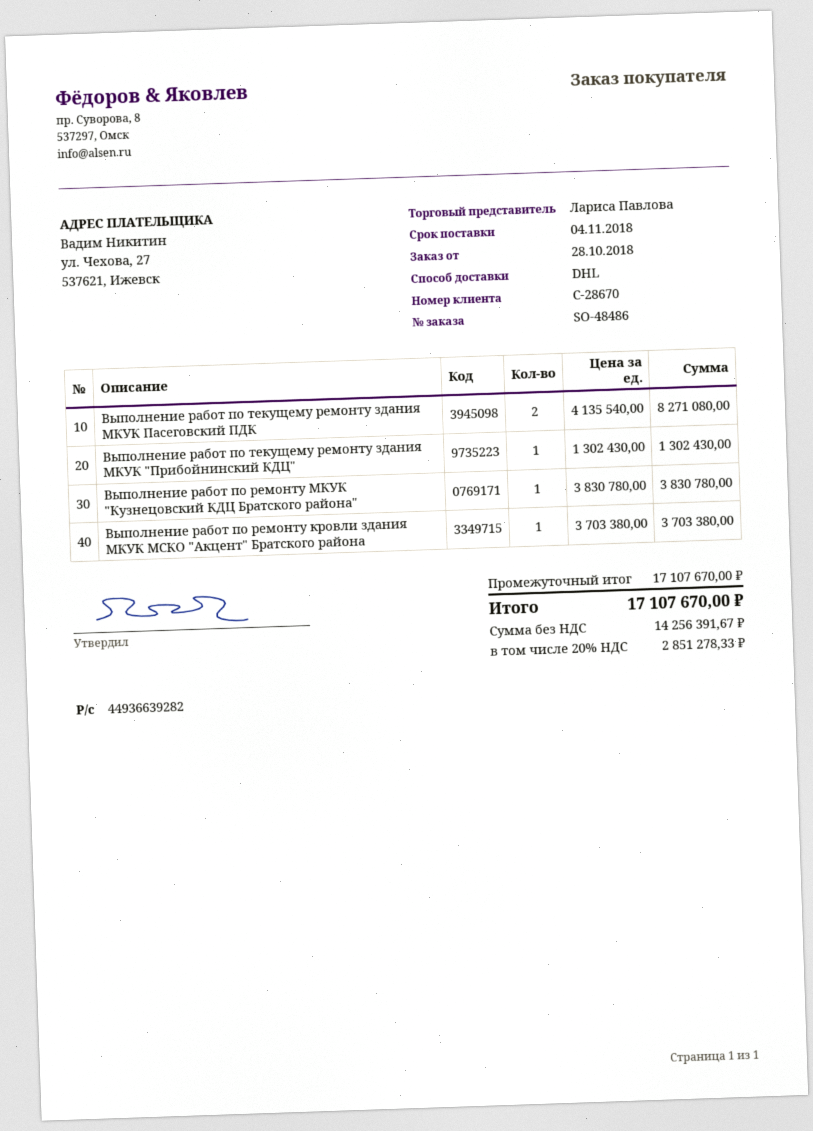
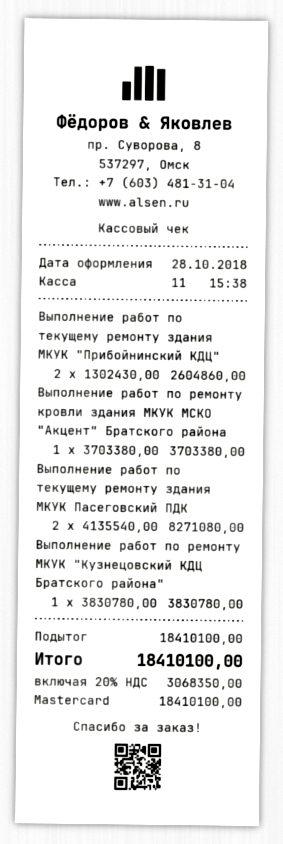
Выполнение работ по текущему ремонту здания МКУК "Прибойнинский КДЦ": 1 x 1302430.00 = 1302430.00 -> 2 x 1302430.00 = 2604860.00
subtotal: 17107670.00 -> 18410100.00
tax: 20% = 2851278.33 -> 20% = 3068350.00
total: 17107670.00 -> 18410100.00

